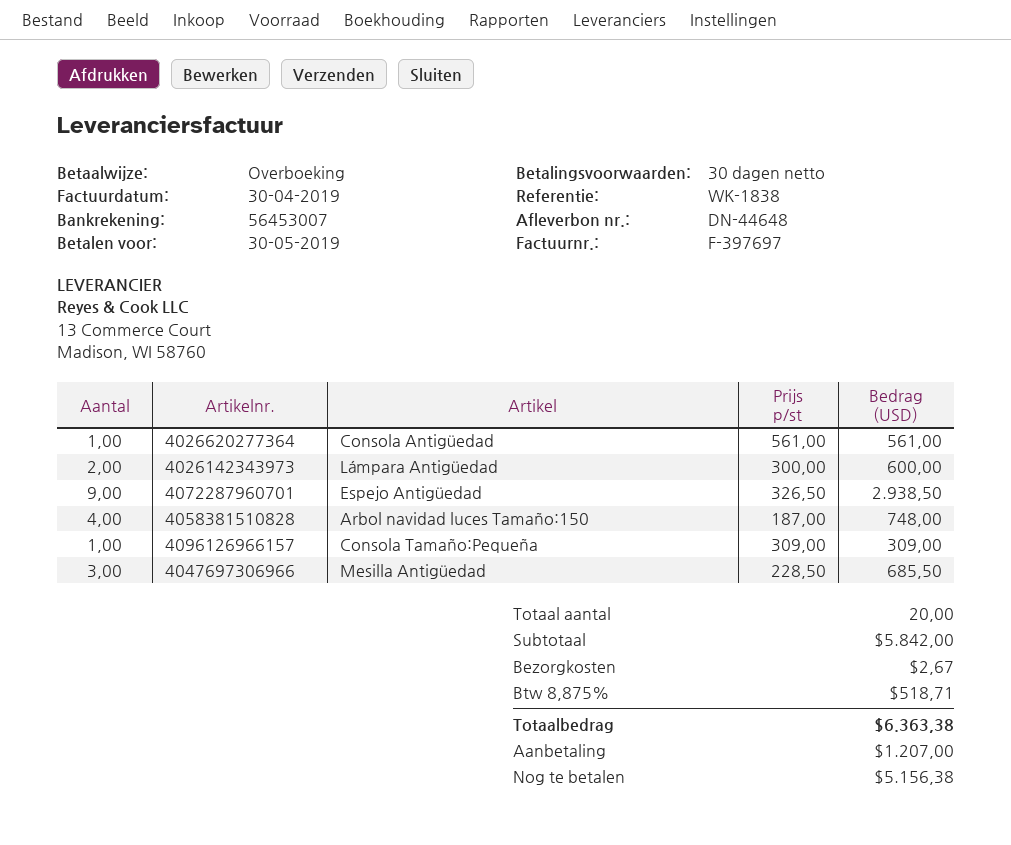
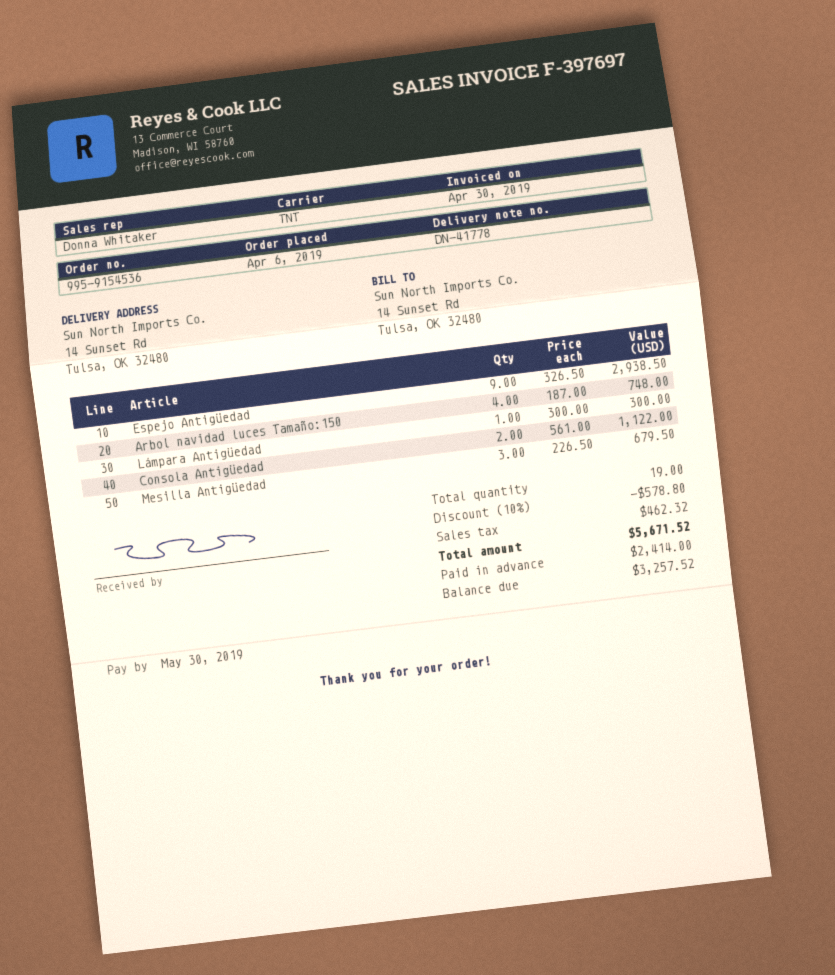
delivery note number: DN-44648 -> DN-41778
Consola Antigüedad: 1 x 561.00 = 561.00 -> 2 x 561.00 = 1122.00
Lámpara Antigüedad: 2 x 300.00 = 600.00 -> 1 x 300.00 = 300.00
Consola Tamaño:Pequeña: 1 x 309.00 = 309.00 -> none
Mesilla Antigüedad: 3 x 228.50 = 685.50 -> 3 x 226.50 = 679.50
total quantity: 20 -> 19
discount: none -> 10% = 578.80
shipping: 2.67 -> none
tax: 518.71 -> 462.32
total: 6363.38 -> 5671.52
deposit: 1207.00 -> 2414.00
balance: 5156.38 -> 3257.52

